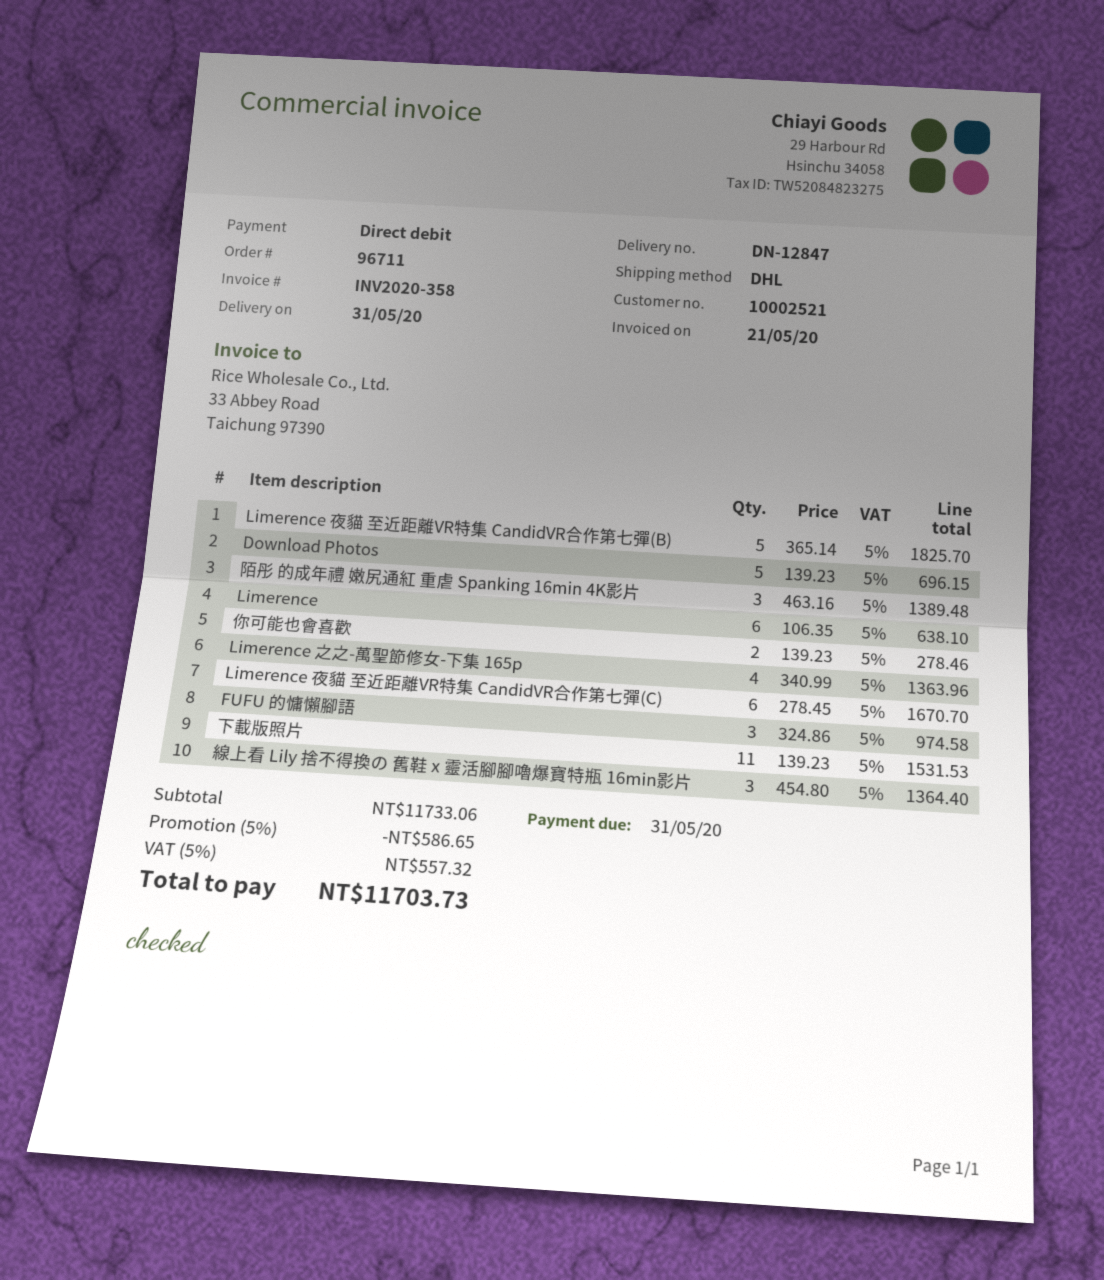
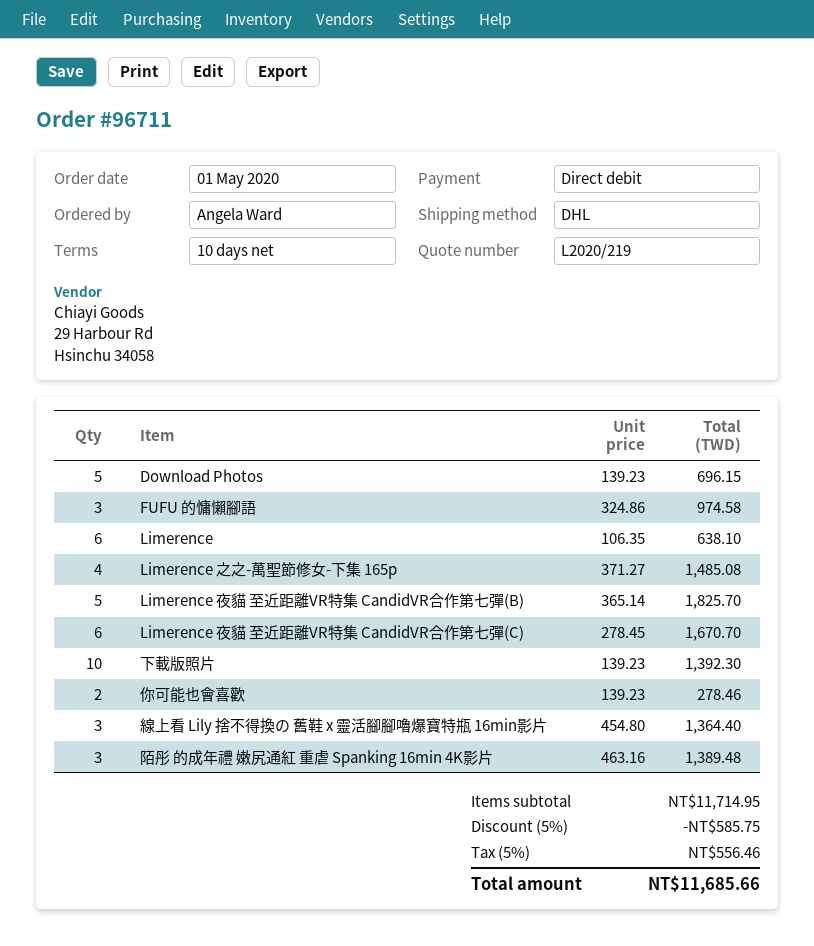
Limerence 之之-萬聖節修女-下集 165p: 4 x 340.99 = 1363.96 -> 4 x 371.27 = 1485.08
下載版照片: 11 x 139.23 = 1531.53 -> 10 x 139.23 = 1392.30
subtotal: 11733.06 -> 11714.95
discount: 5% = 586.65 -> 5% = 585.75
tax: 5% = 557.32 -> 5% = 556.46
total: 11703.73 -> 11685.66

